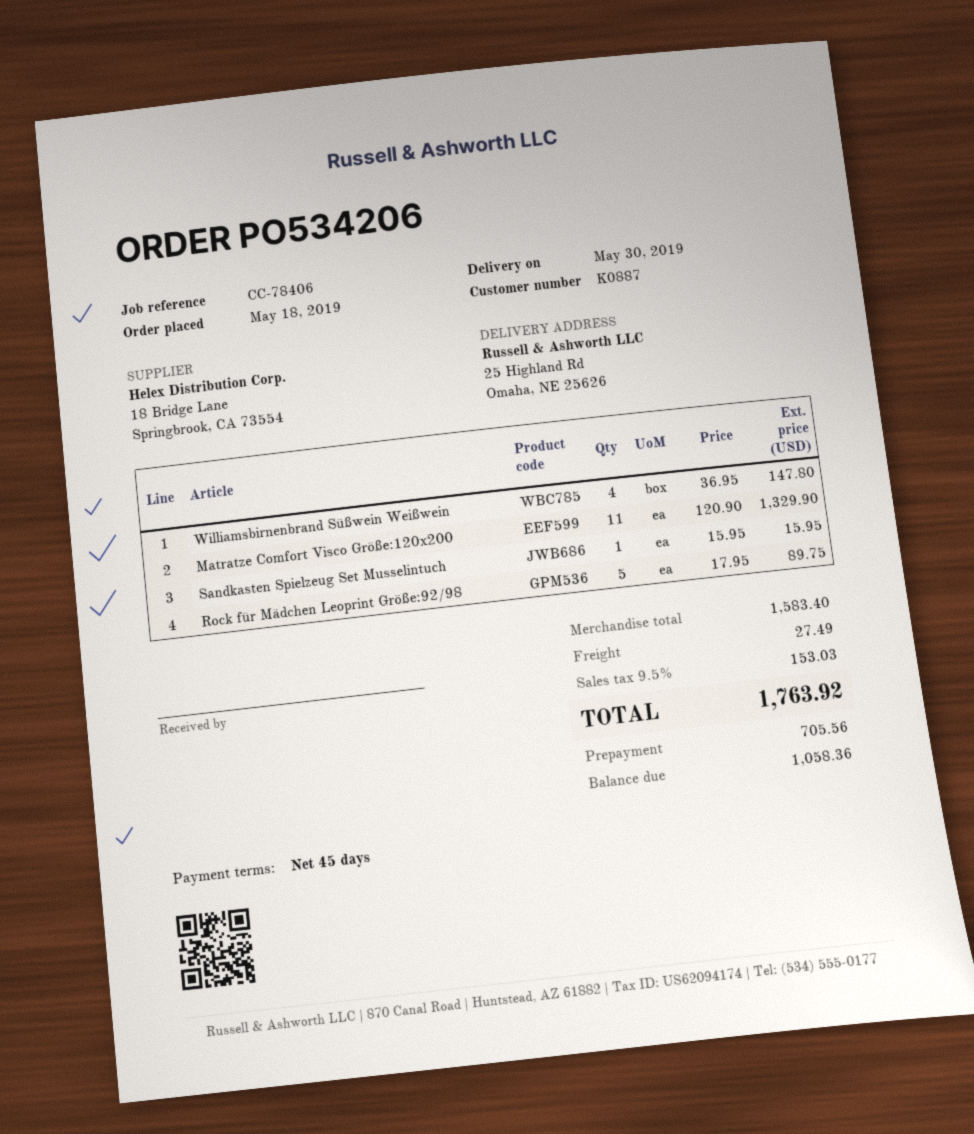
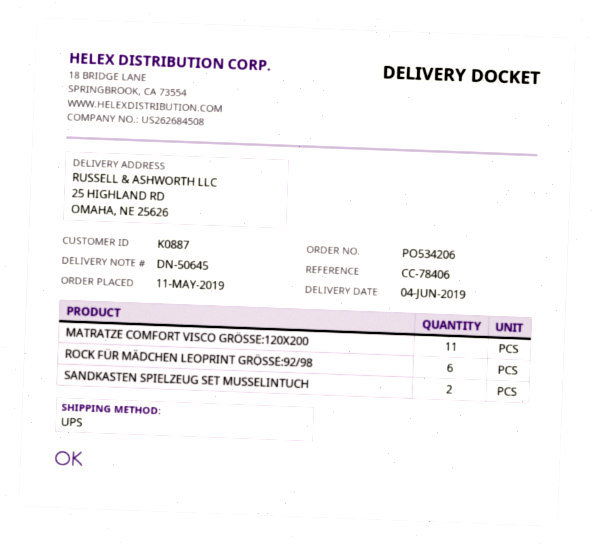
order date: 2019-05-18 -> 2019-05-11
delivery date: 2019-05-30 -> 2019-06-04
Williamsbirnenbrand Süßwein Weißwein: 4 -> none
Sandkasten Spielzeug Set Musselintuch: 1 -> 2
Rock für Mädchen Leoprint Größe:92/98: 5 -> 6

